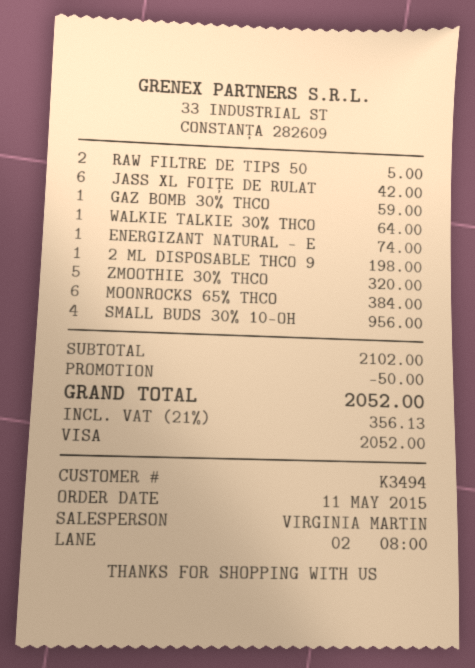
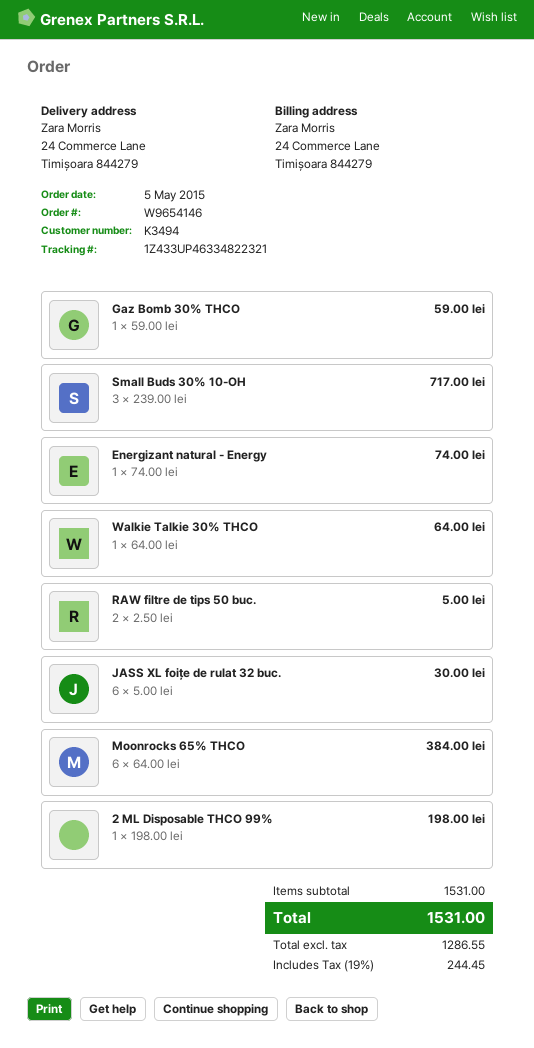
order date: 2015-05-11 -> 2015-05-05
JASS XL FOIȚE DE RULAT: 6 for 42.00 -> 6 for 30.00
ZMOOTHIE 30% THCO: 5 for 320.00 -> none
SMALL BUDS 30% 10-OH: 4 for 956.00 -> 3 for 717.00
subtotal: 2102.00 -> 1531.00
discount: 50.00 -> none
tax: 21% = 356.13 -> 19% = 244.45
total: 2052.00 -> 1531.00

